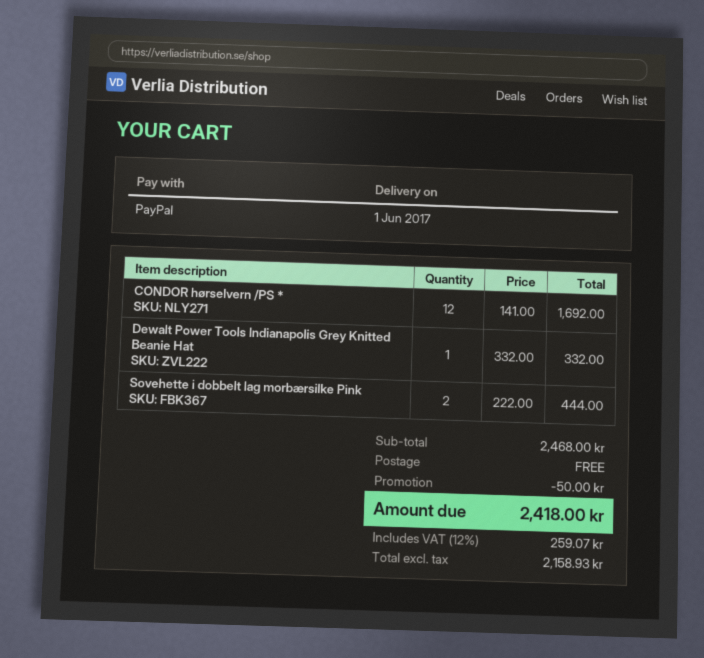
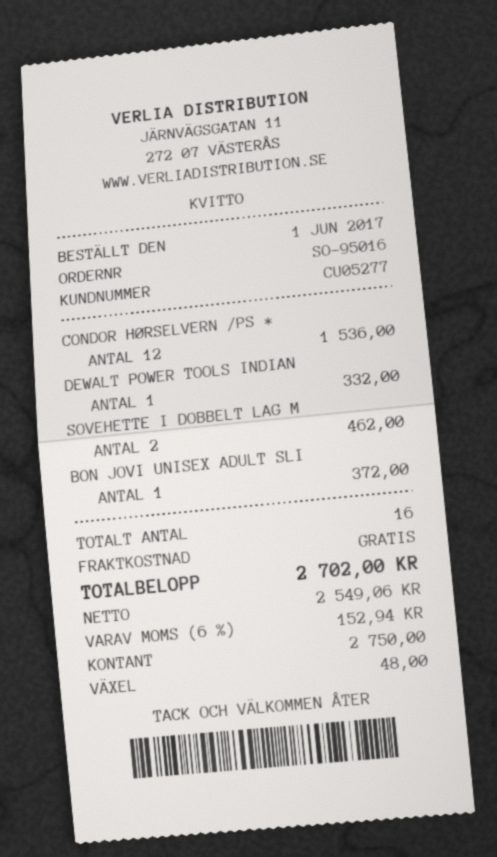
payment method: PayPal -> cash
CONDOR hørselvern /PS *: 12 for 1692.00 -> 12 for 1536.00
Sovehette i dobbelt lag morbærsilke Pink: 2 for 444.00 -> 2 for 462.00
BON JOVI UNISEX ADULT SLI: none -> 1 for 372.00
discount: 50.00 -> none
net: 2158.93 -> 2549.06
tax: 12% = 259.07 -> 6% = 152.94
total: 2418.00 -> 2702.00

